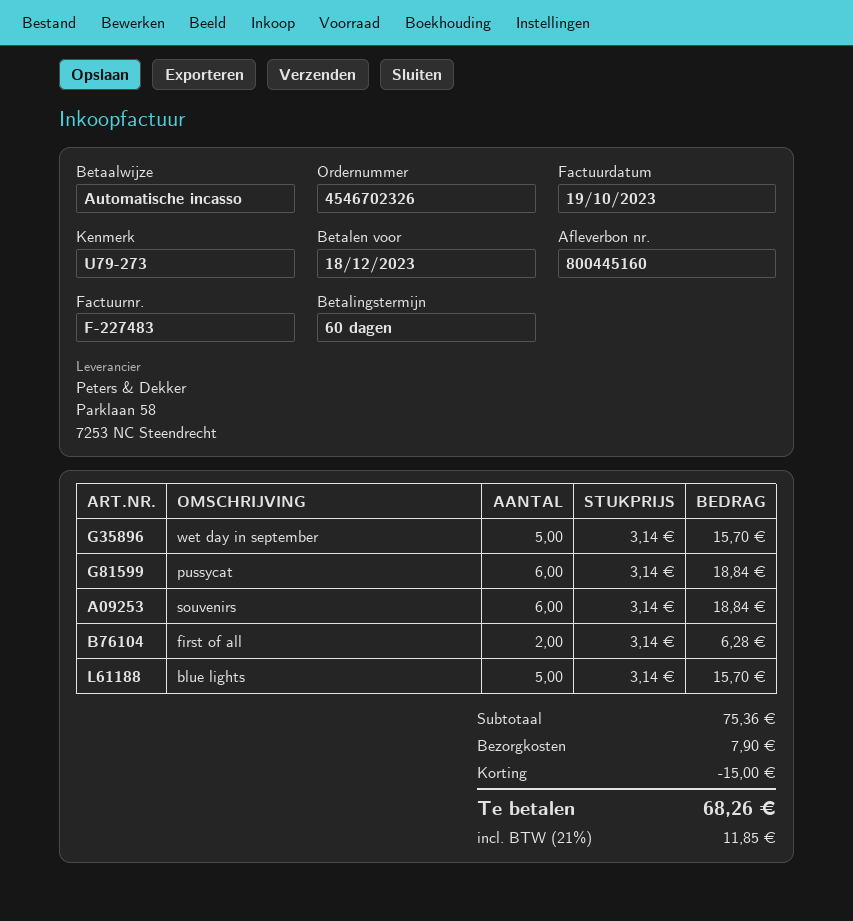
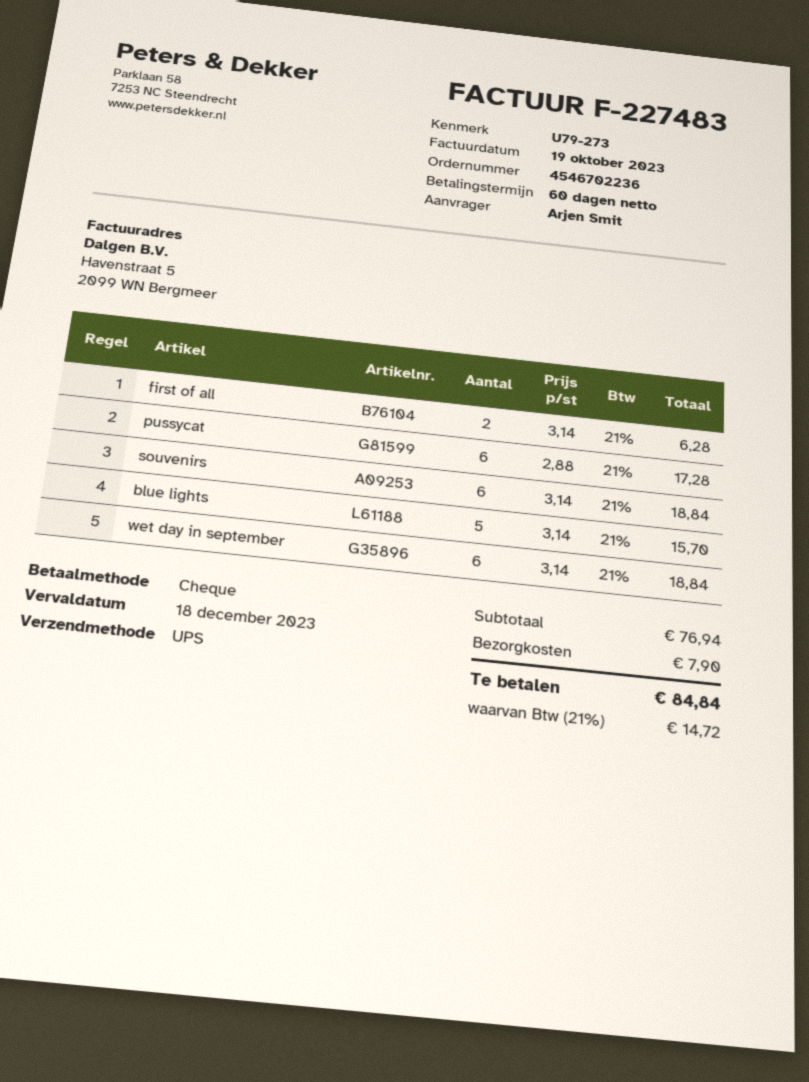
order number: 4546702326 -> 4546702236
payment method: direct debit -> cheque
wet day in september: 5 x 3.14 = 15.70 -> 6 x 3.14 = 18.84
pussycat: 6 x 3.14 = 18.84 -> 6 x 2.88 = 17.28
subtotal: 75.36 -> 76.94
discount: 15.00 -> none
tax: 21% = 11.85 -> 21% = 14.72
total: 68.26 -> 84.84

